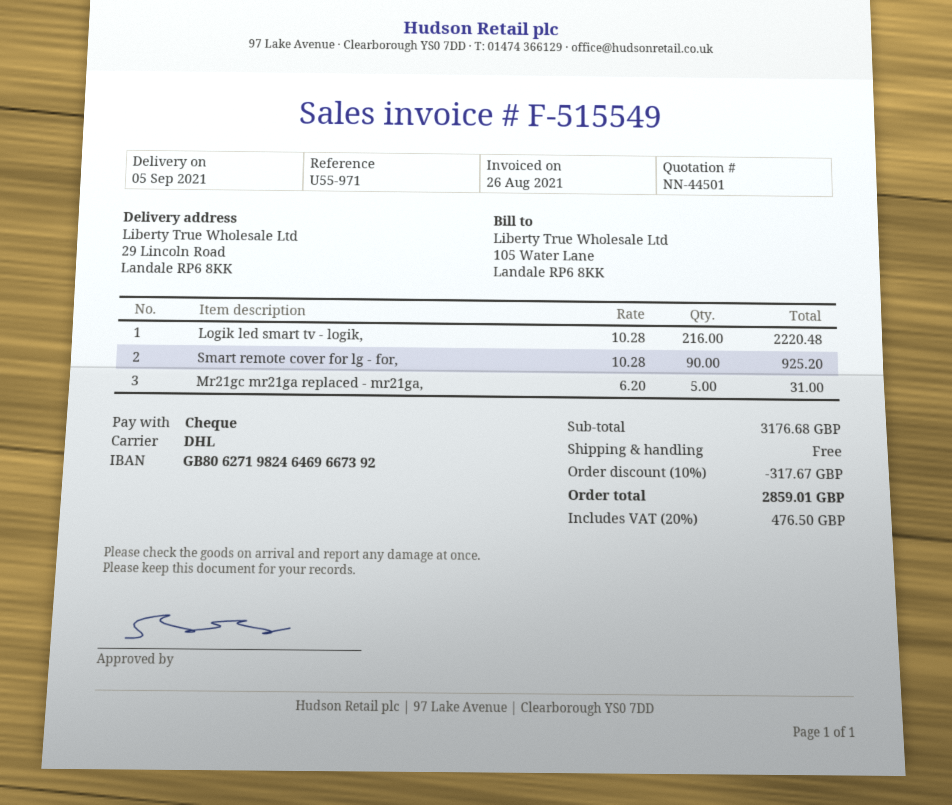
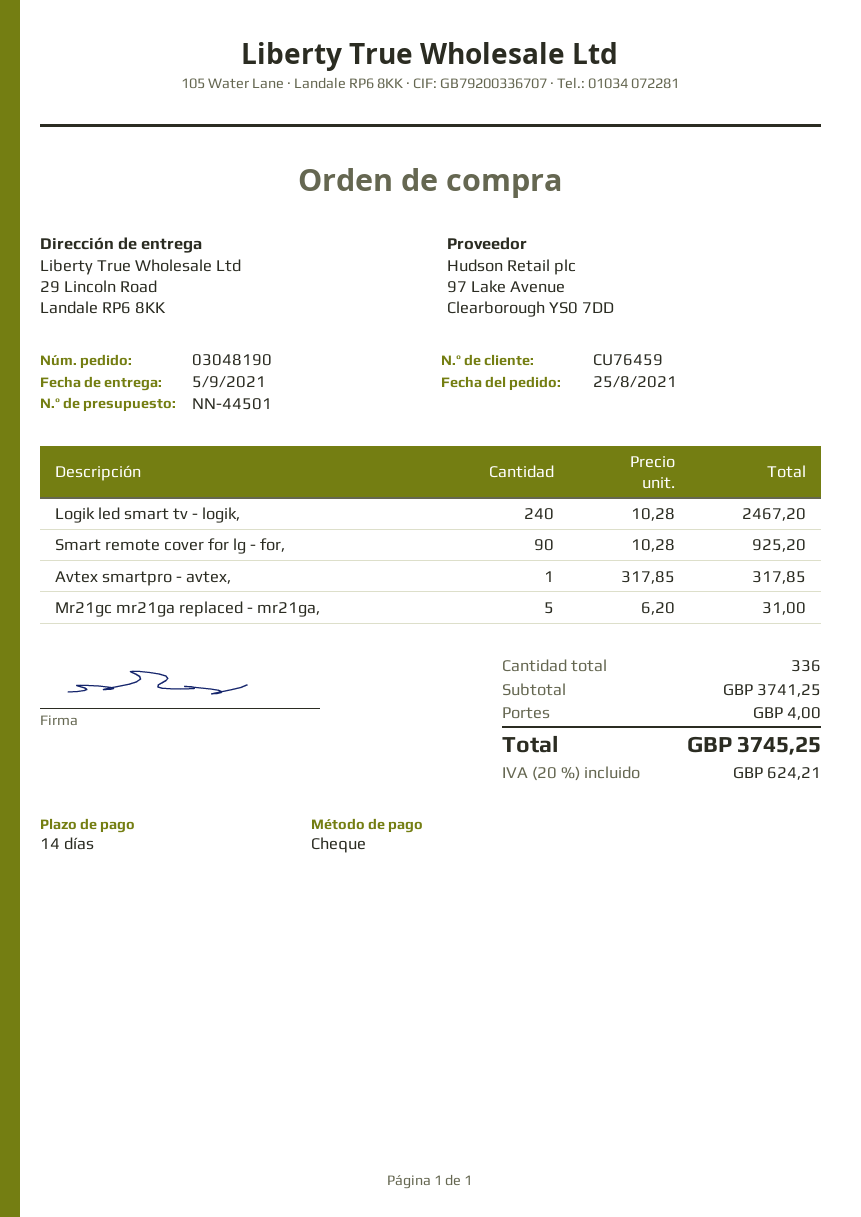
Logik led smart tv - logik,: 216 x 10.28 = 2220.48 -> 240 x 10.28 = 2467.20
Avtex smartpro - avtex,: none -> 1 x 317.85 = 317.85
subtotal: 3176.68 -> 3741.25
discount: 10% = 317.67 -> none
shipping: 0.00 -> 4.00
tax: 20% = 476.50 -> 20% = 624.21
total: 2859.01 -> 3745.25

